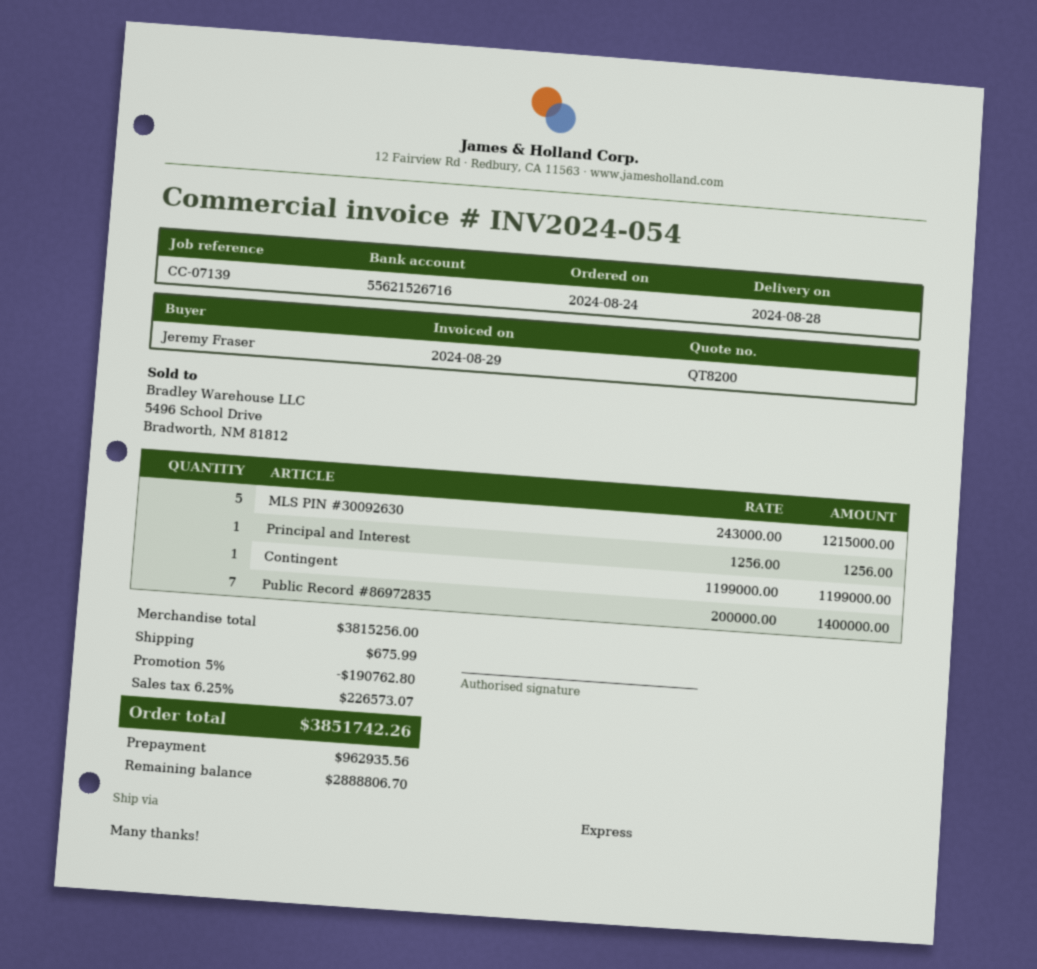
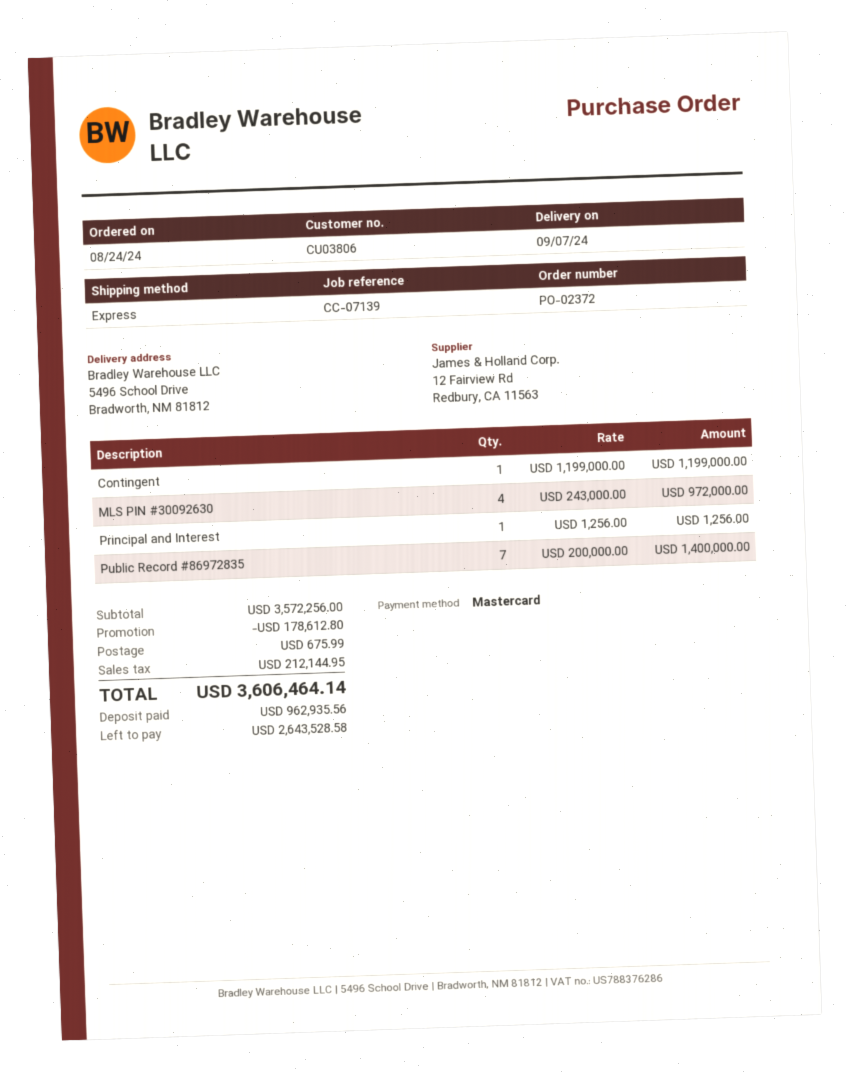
delivery date: 2024-08-28 -> 2024-09-07
MLS PIN #30092630: 5 x 243000.00 = 1215000.00 -> 4 x 243000.00 = 972000.00
subtotal: 3815256.00 -> 3572256.00
discount: 190762.80 -> 178612.80
tax: 226573.07 -> 212144.95
total: 3851742.26 -> 3606464.14
balance: 2888806.70 -> 2643528.58

